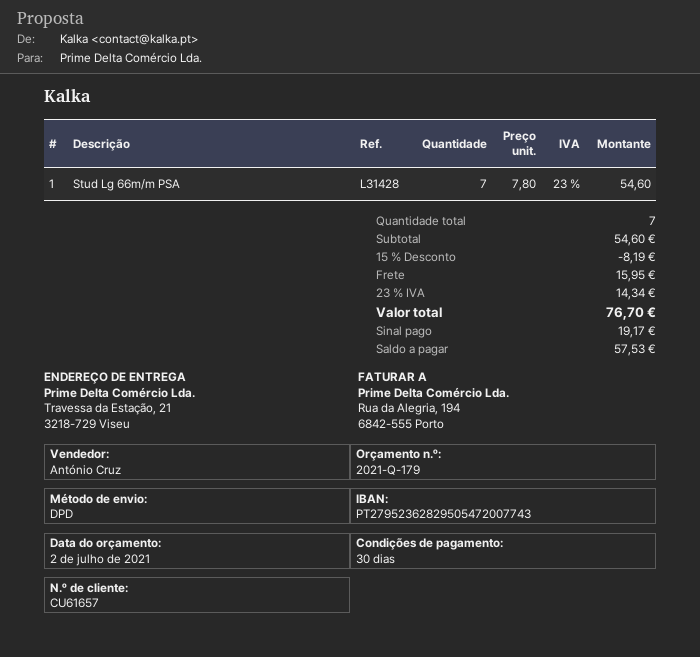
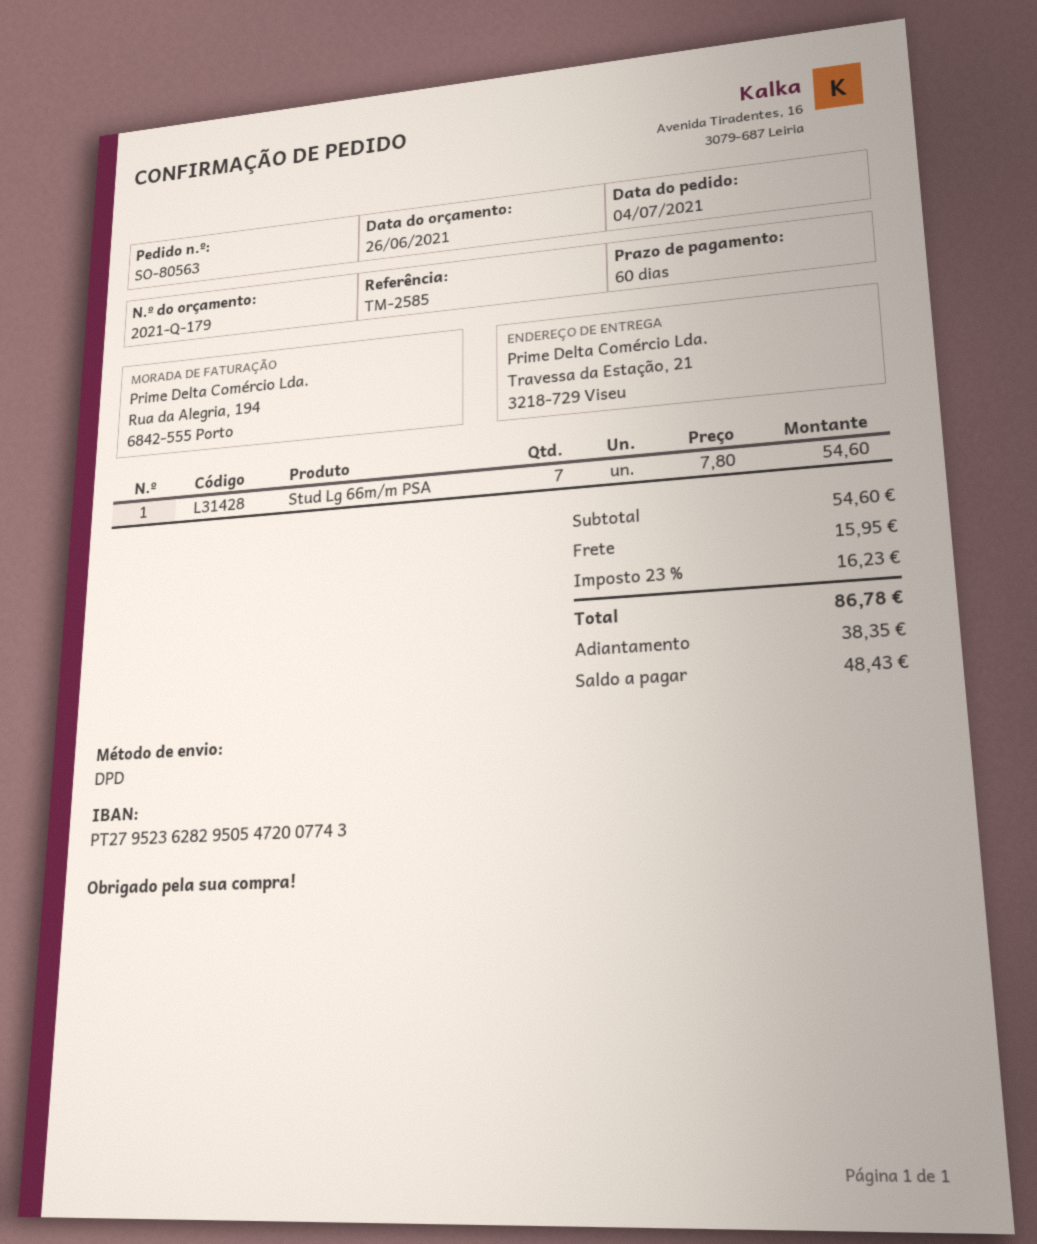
quote date: 2021-07-02 -> 2021-06-26
payment terms: 30 days -> 60 days
discount: 15% = 8.19 -> none
tax: 23% = 14.34 -> 23% = 16.23
total: 76.70 -> 86.78
deposit: 19.17 -> 38.35
balance: 57.53 -> 48.43

